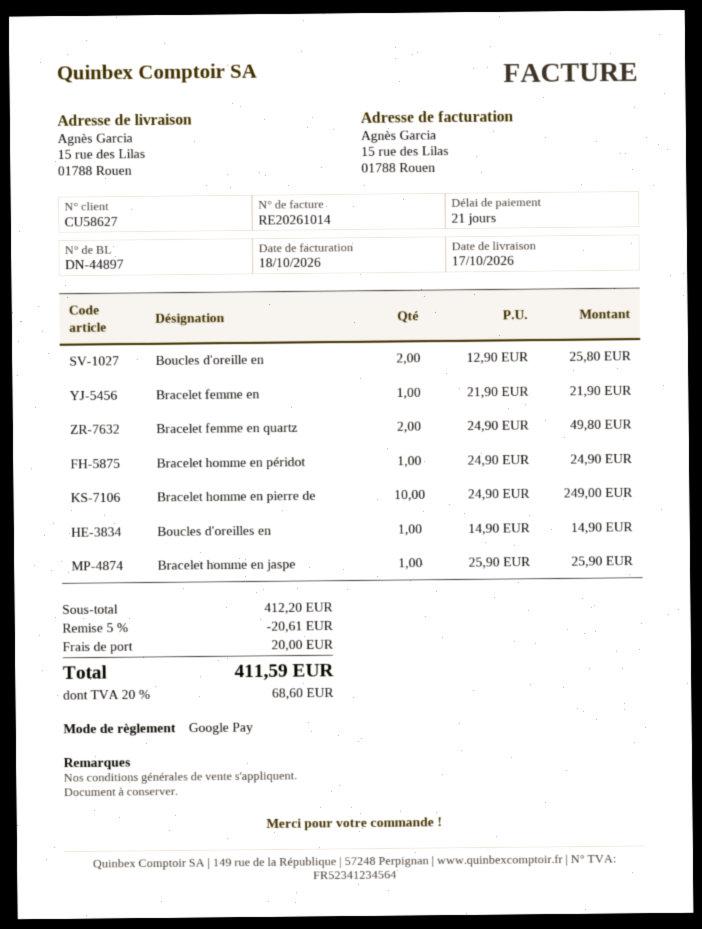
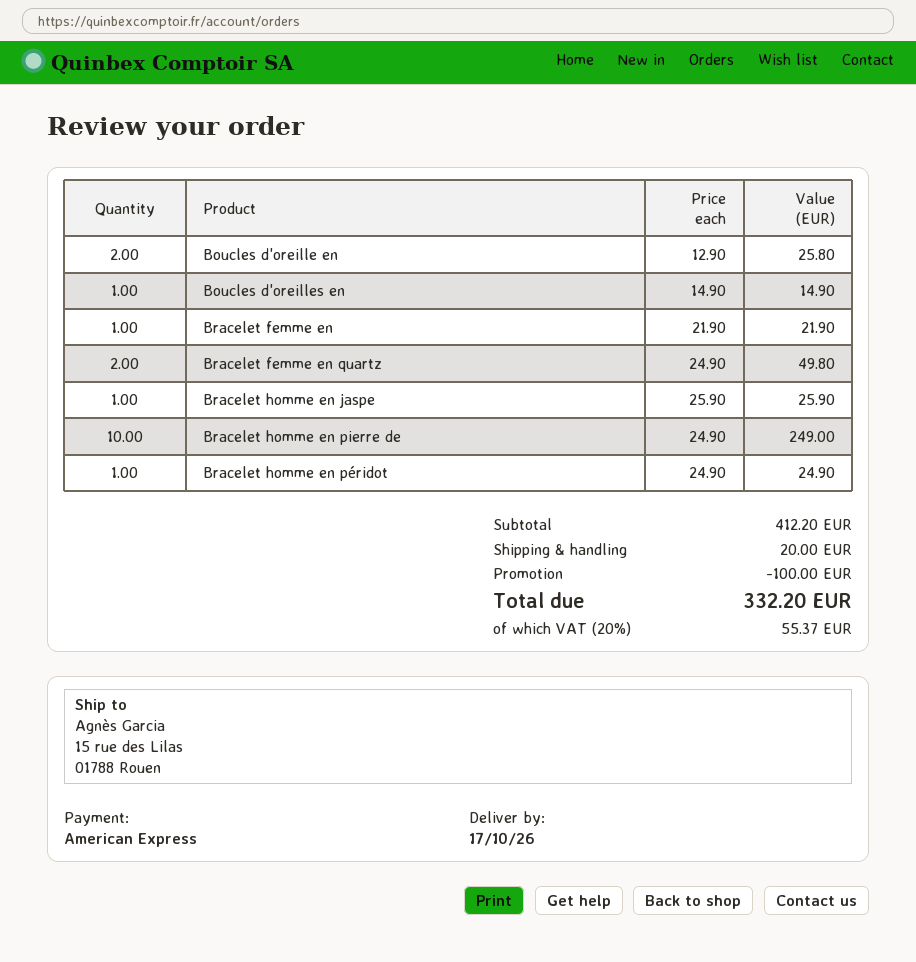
payment method: Google Pay -> American Express
discount: 20.61 -> 100.00
tax: 20% = 68.60 -> 20% = 55.37
total: 411.59 -> 332.20

